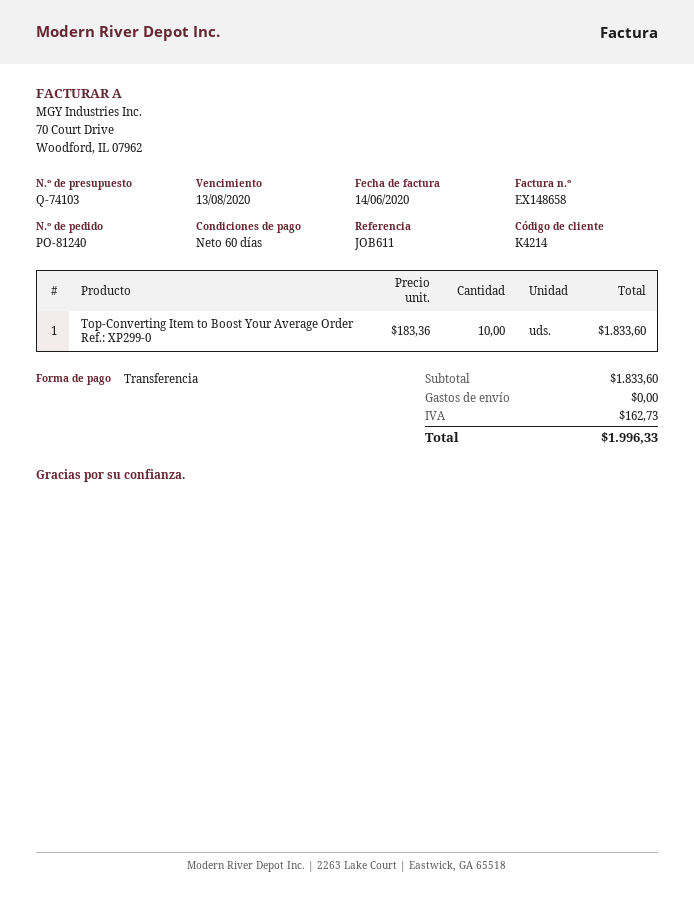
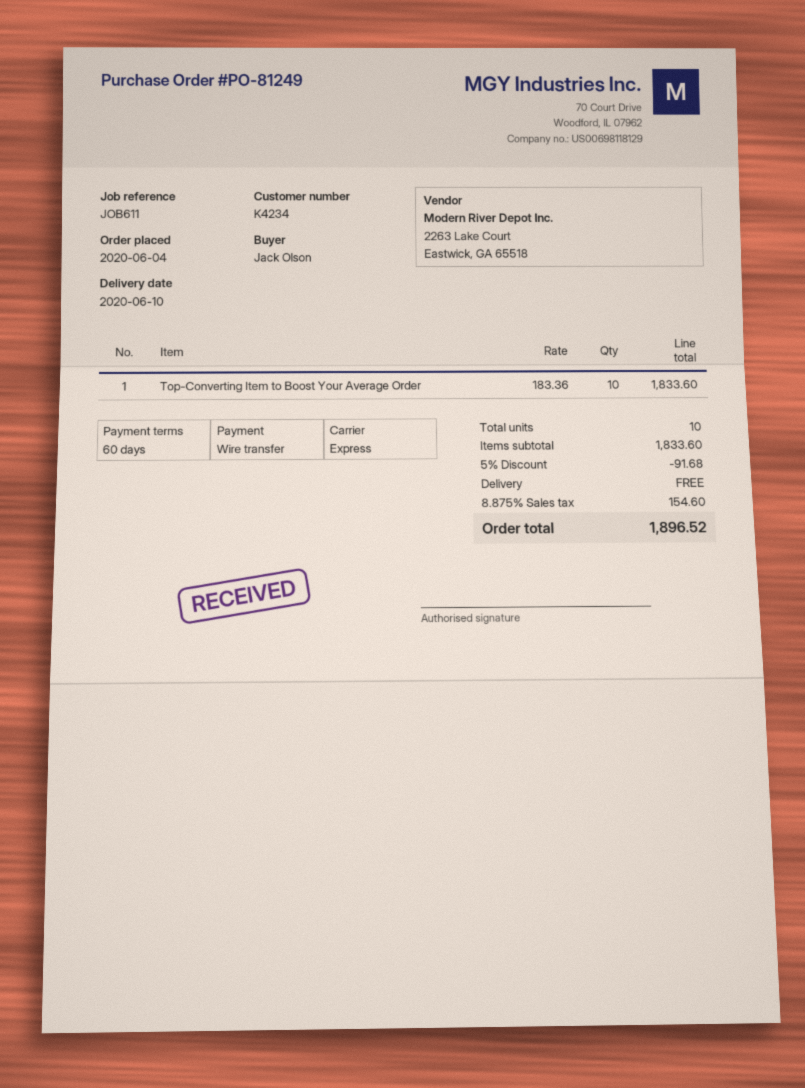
order number: PO-81240 -> PO-81249
customer number: K4214 -> K4234
discount: none -> 5% = 91.68
tax: 162.73 -> 154.60
total: 1996.33 -> 1896.52

